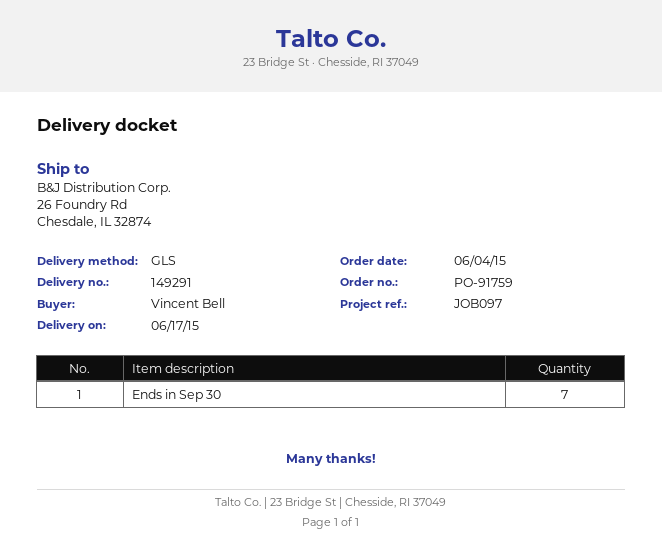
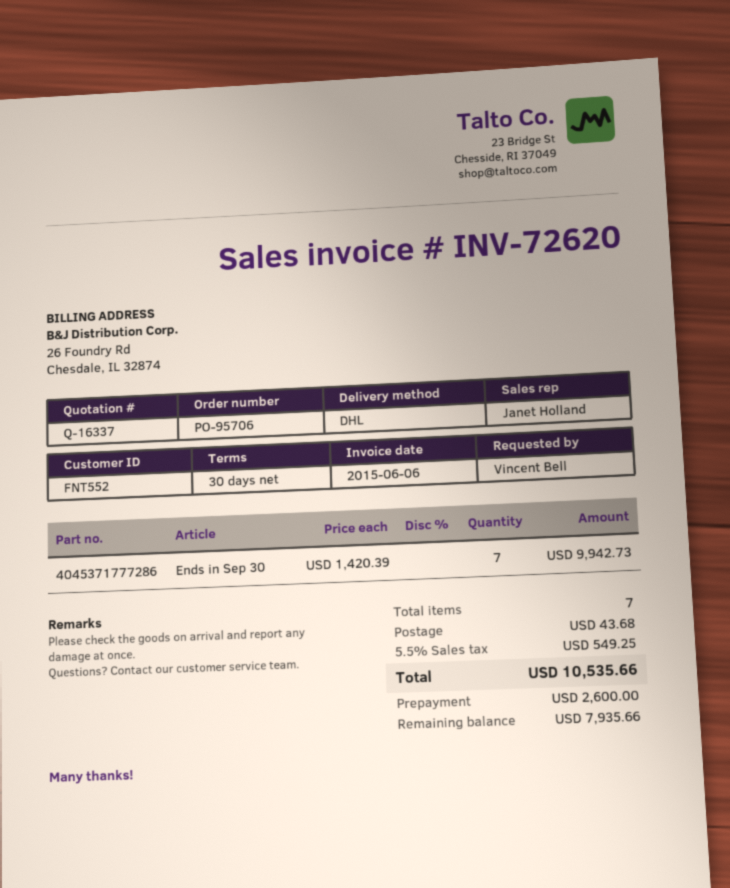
order number: PO-91759 -> PO-95706
shipping method: GLS -> DHL

